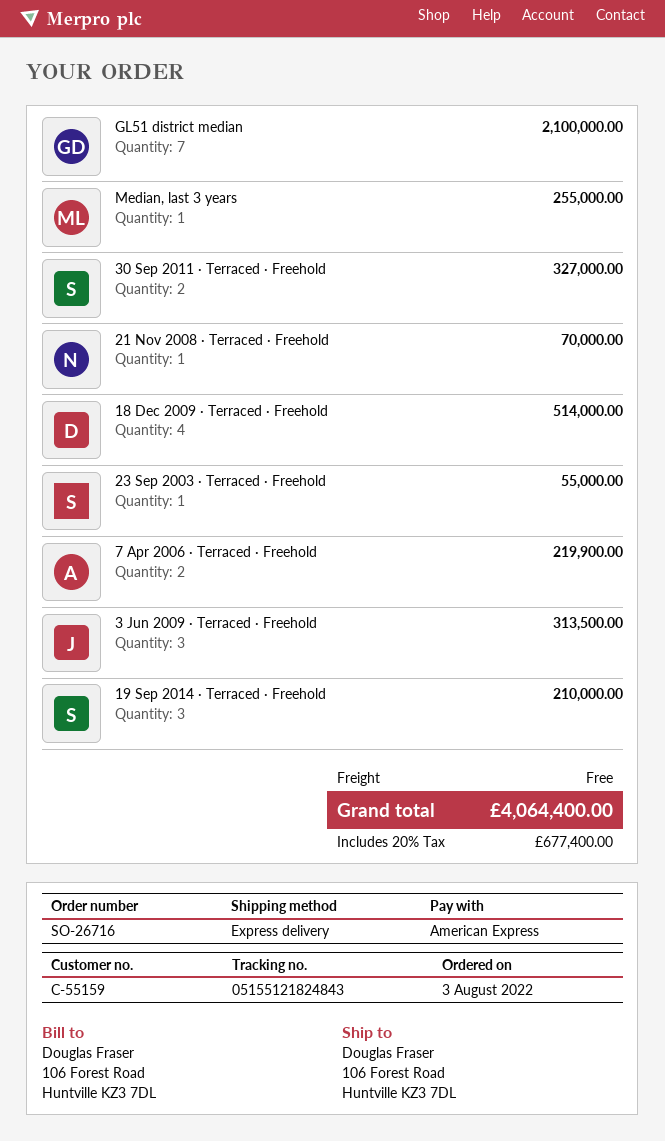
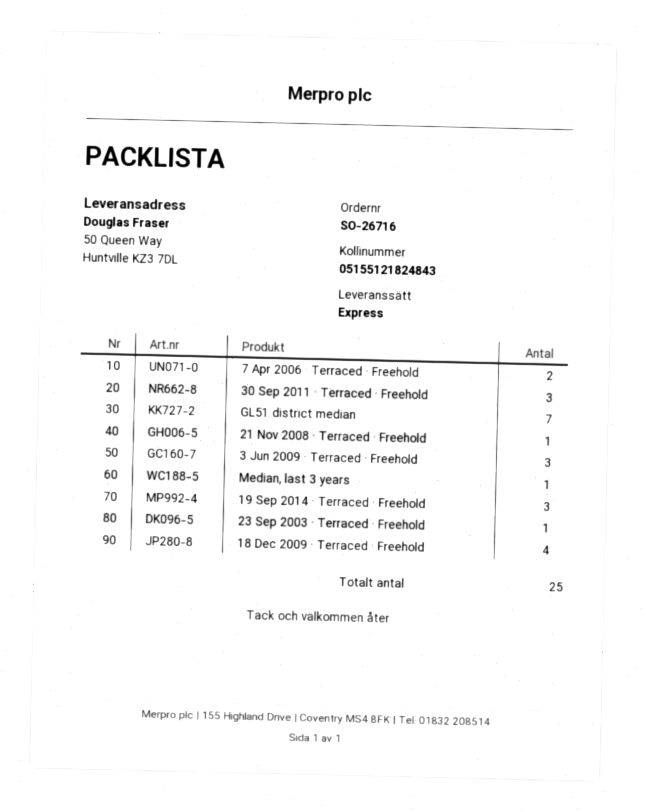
ship to: 106 Forest Road, Huntville KZ3 7DL -> 50 Queen Way, Huntville KZ3 7DL
30 Sep 2011 · Terraced · Freehold: 2 -> 3

